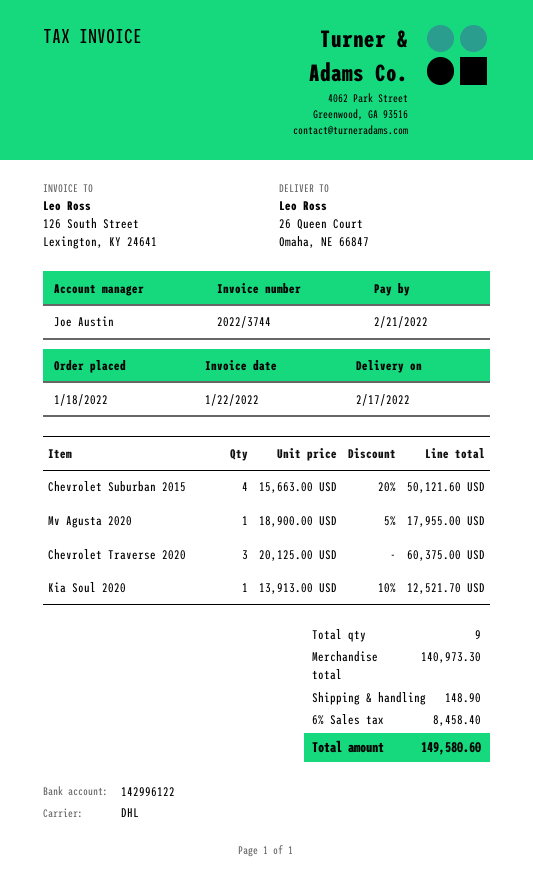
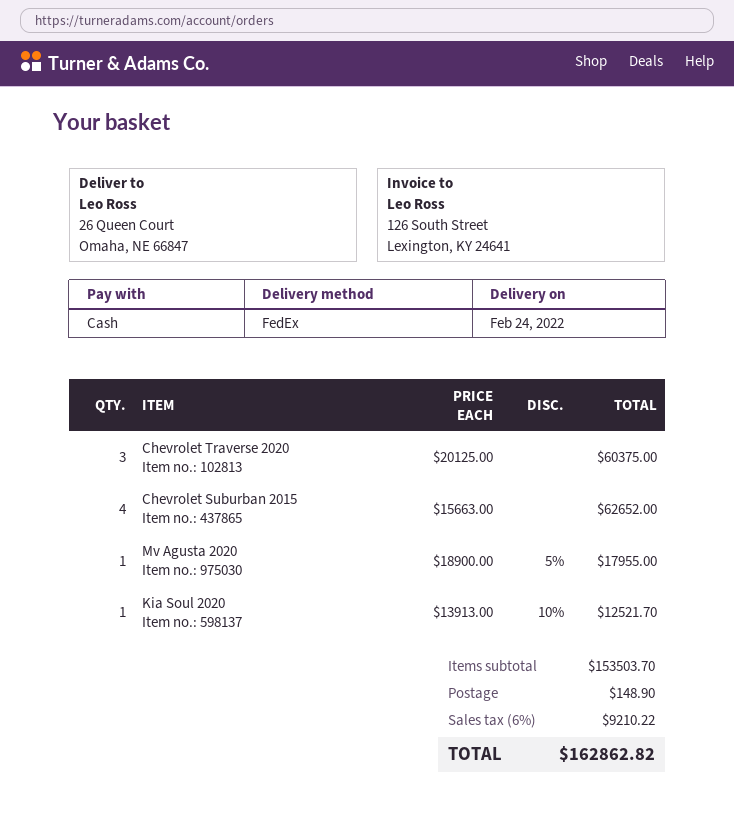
delivery date: 2022-02-17 -> 2022-02-24
shipping method: DHL -> FedEx
Chevrolet Suburban 2015: 4 x 15663.00 - 20% = 50121.60 -> 4 x 15663.00 = 62652.00
subtotal: 140973.30 -> 153503.70
tax: 6% = 8458.40 -> 6% = 9210.22
total: 149580.60 -> 162862.82

